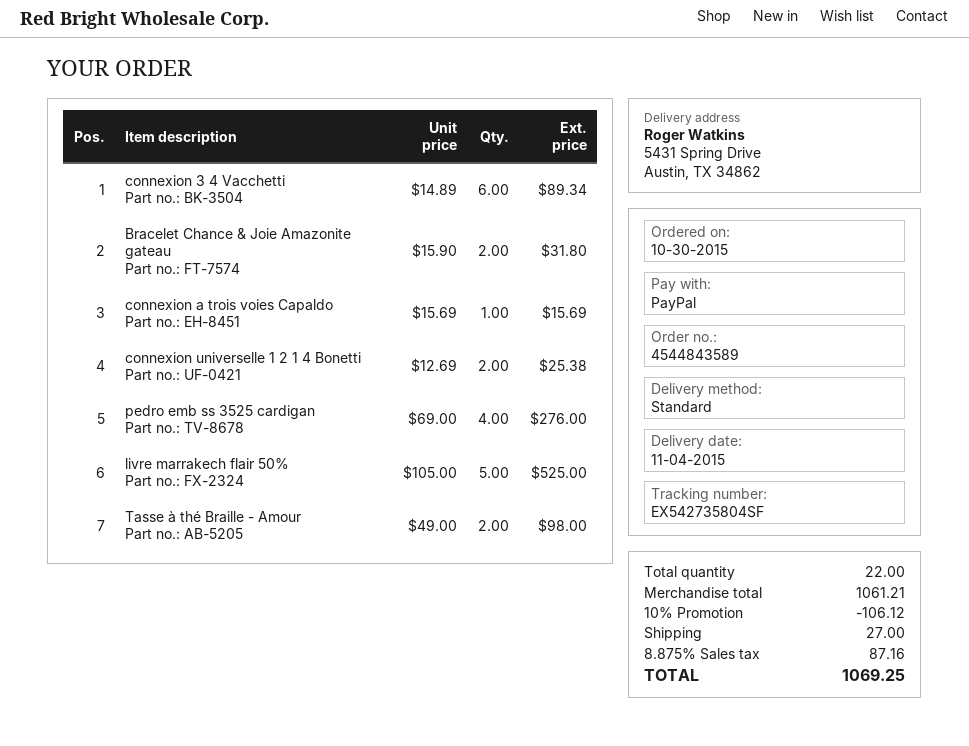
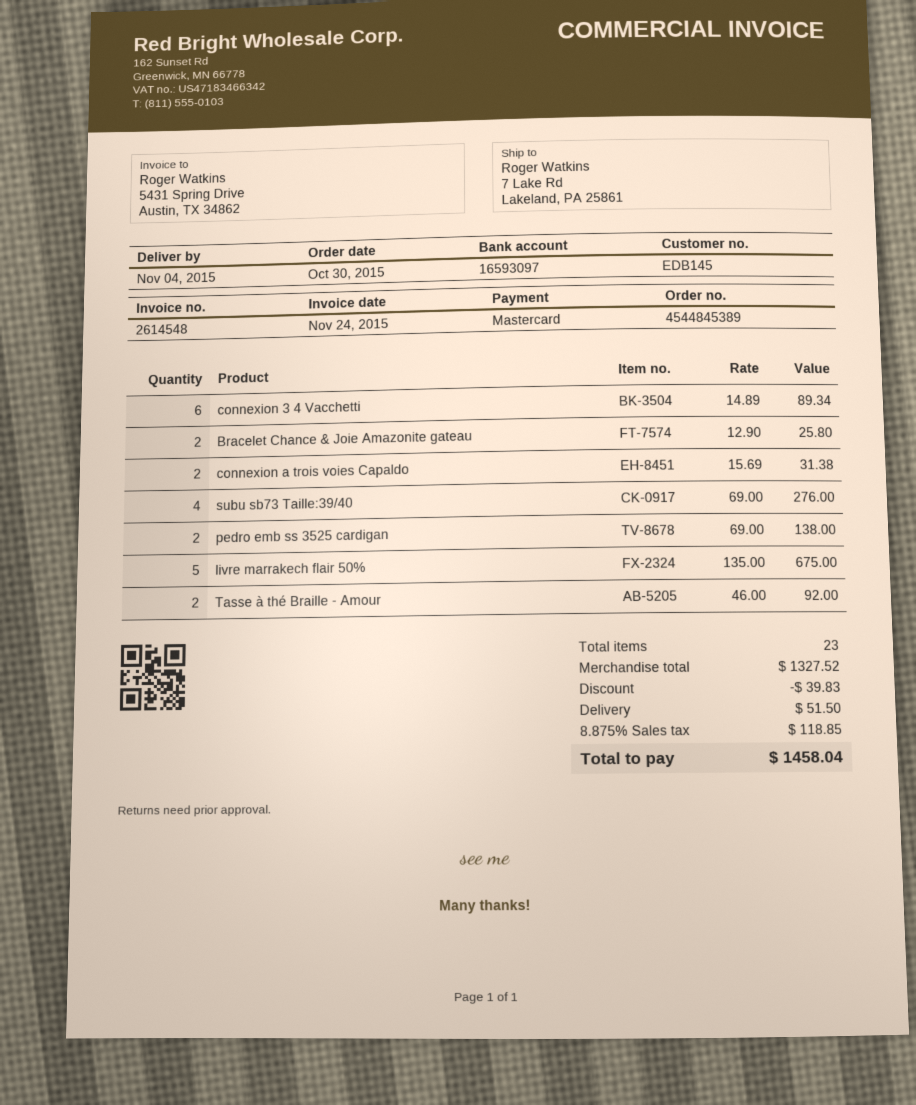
order number: 4544843589 -> 4544845389
payment method: PayPal -> Mastercard
ship to: 5431 Spring Drive, Austin, TX 34862 -> 7 Lake Rd, Lakeland, PA 25861
Bracelet Chance & Joie Amazonite gateau: 2 x 15.90 = 31.80 -> 2 x 12.90 = 25.80
connexion a trois voies Capaldo: 1 x 15.69 = 15.69 -> 2 x 15.69 = 31.38
connexion universelle 1 2 1 4 Bonetti: 2 x 12.69 = 25.38 -> none
pedro emb ss 3525 cardigan: 4 x 69.00 = 276.00 -> 2 x 69.00 = 138.00
livre marrakech flair 50%: 5 x 105.00 = 525.00 -> 5 x 135.00 = 675.00
Tasse à thé Braille - Amour: 2 x 49.00 = 98.00 -> 2 x 46.00 = 92.00
subu sb73 Taille:39/40: none -> 4 x 69.00 = 276.00
total quantity: 22 -> 23
subtotal: 1061.21 -> 1327.52
discount: 106.12 -> 39.83
shipping: 27.00 -> 51.50
tax: 8.875% = 87.16 -> 8.875% = 118.85
total: 1069.25 -> 1458.04

